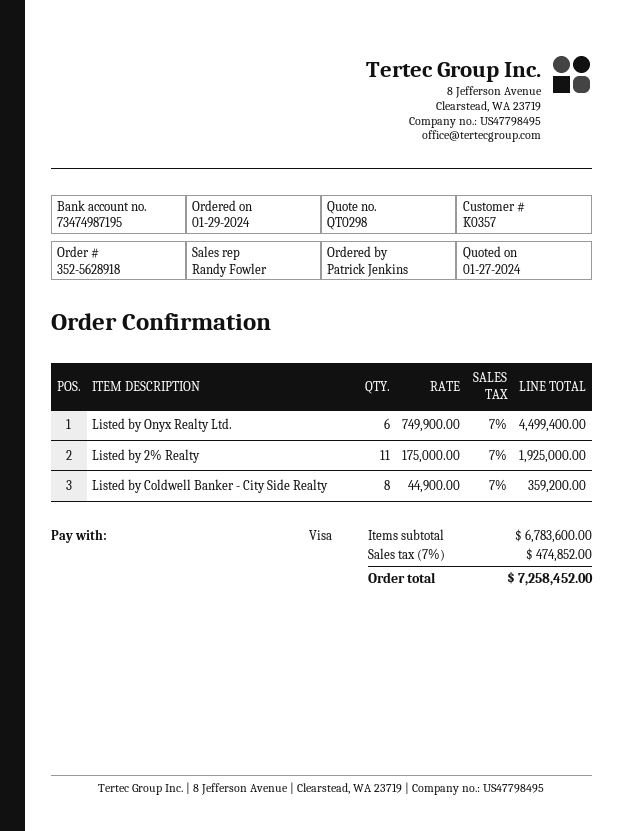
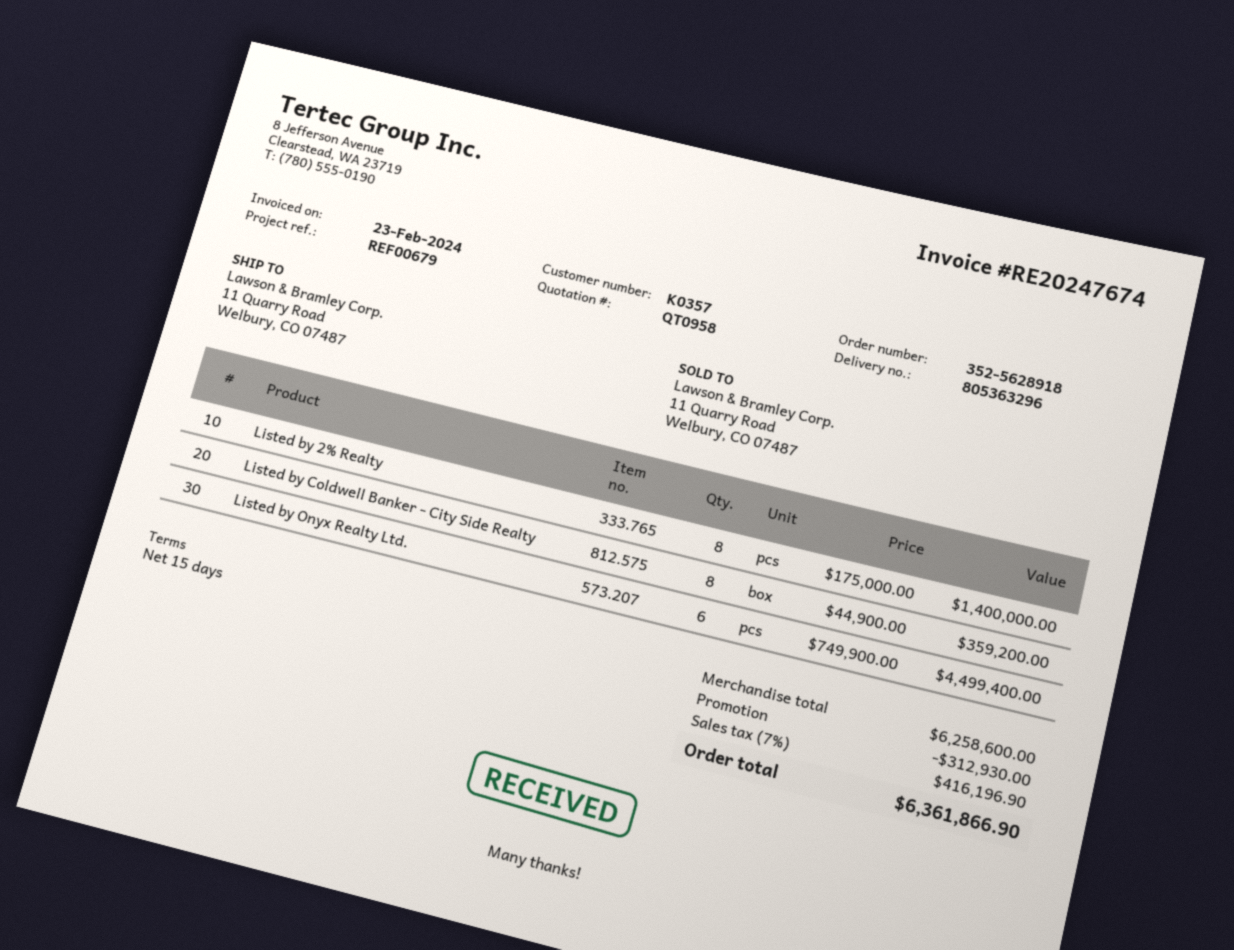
quote number: QT0298 -> QT0958
Listed by 2% Realty: 11 x 175000.00 = 1925000.00 -> 8 x 175000.00 = 1400000.00
subtotal: 6783600.00 -> 6258600.00
discount: none -> 312930.00
tax: 7% = 474852.00 -> 7% = 416196.90
total: 7258452.00 -> 6361866.90

